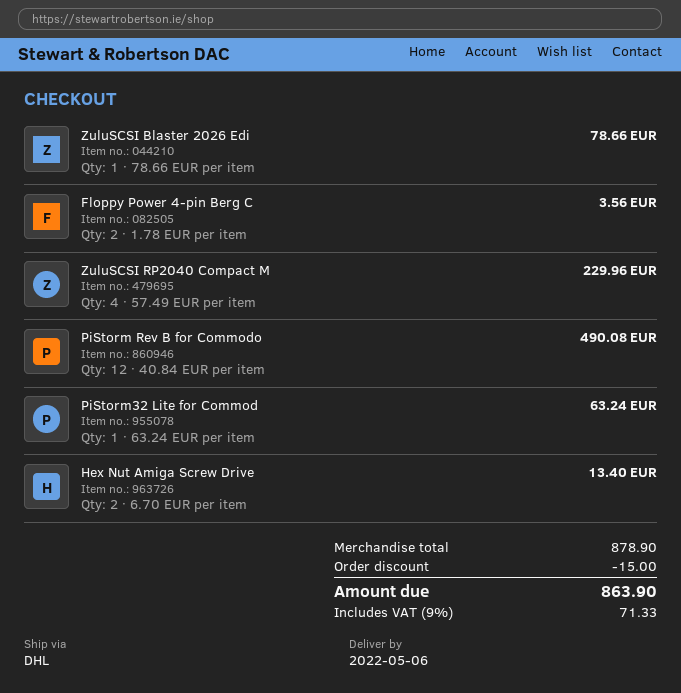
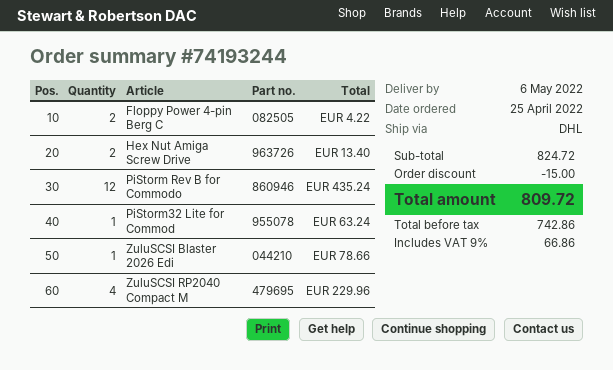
Floppy Power 4-pin Berg C: 2 for 3.56 -> 2 for 4.22
PiStorm Rev B for Commodo: 12 for 490.08 -> 12 for 435.24
subtotal: 878.90 -> 824.72
tax: 9% = 71.33 -> 9% = 66.86
total: 863.90 -> 809.72

